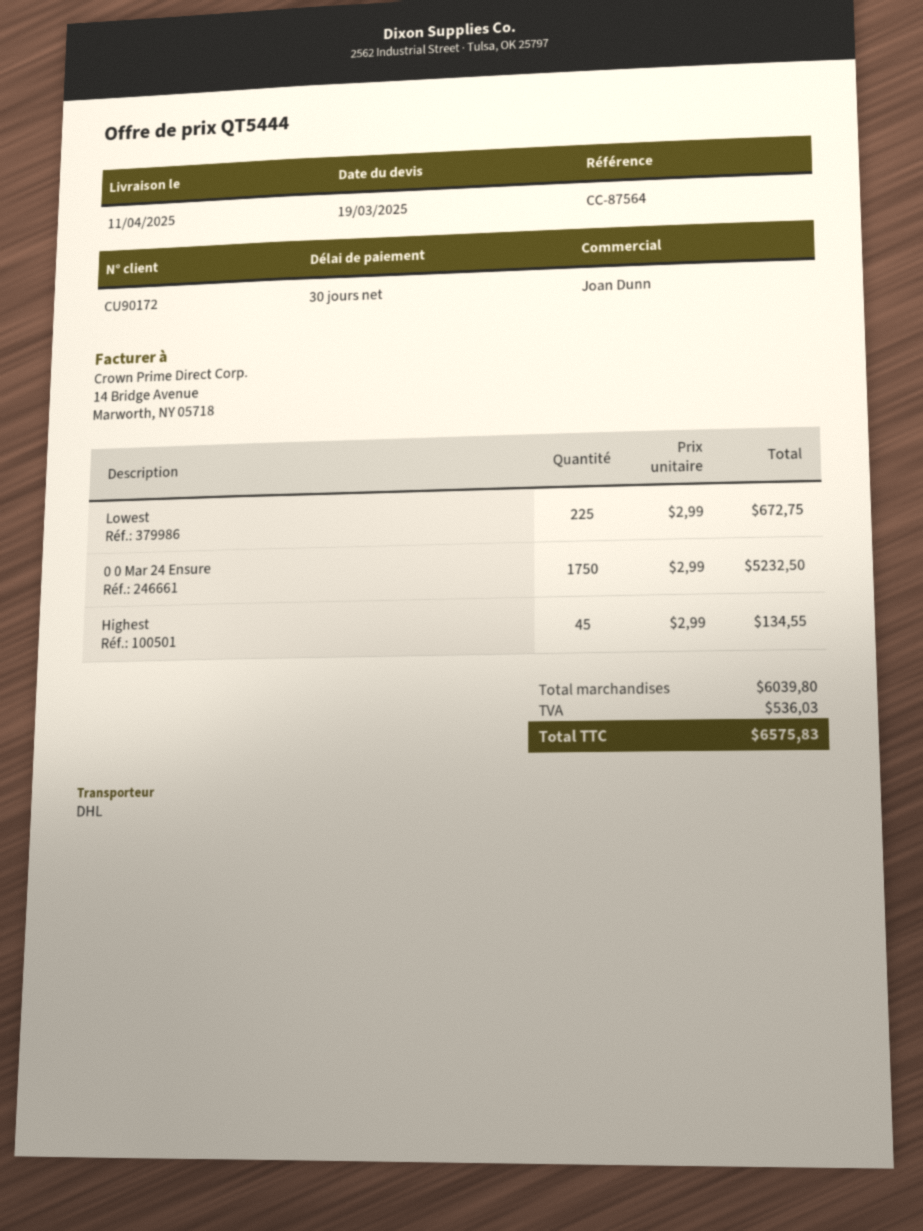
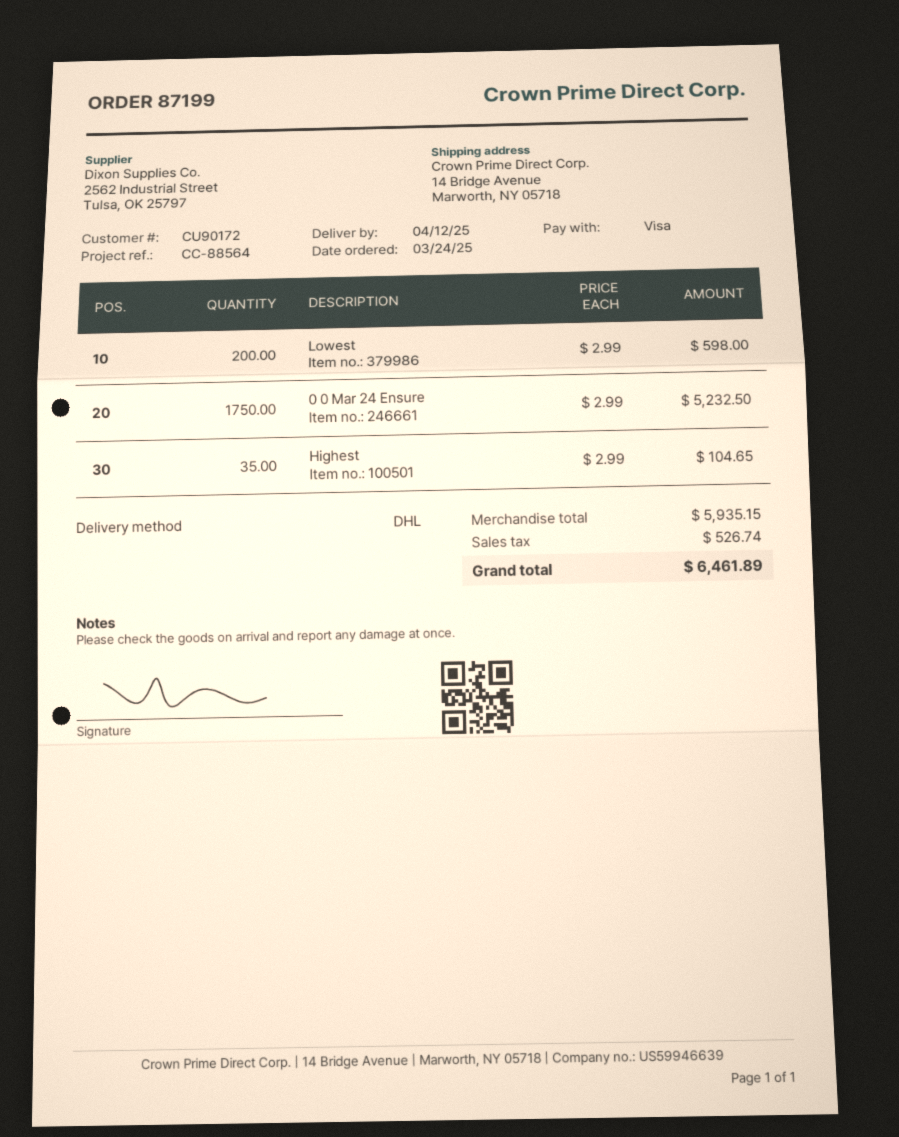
delivery date: 2025-04-11 -> 2025-04-12
reference: CC-87564 -> CC-88564
Lowest: 225 x 2.99 = 672.75 -> 200 x 2.99 = 598.00
Highest: 45 x 2.99 = 134.55 -> 35 x 2.99 = 104.65
subtotal: 6039.80 -> 5935.15
tax: 536.03 -> 526.74
total: 6575.83 -> 6461.89

